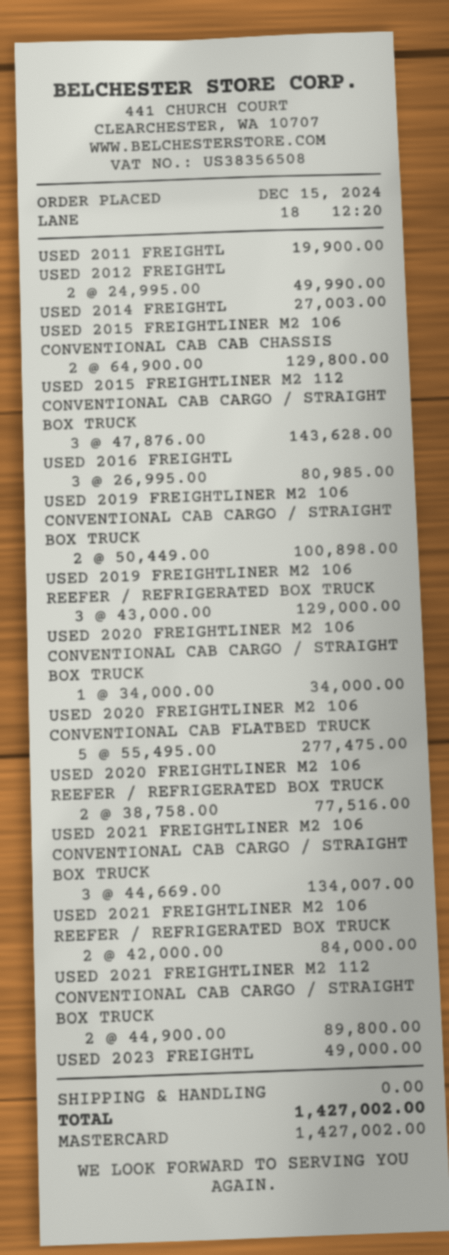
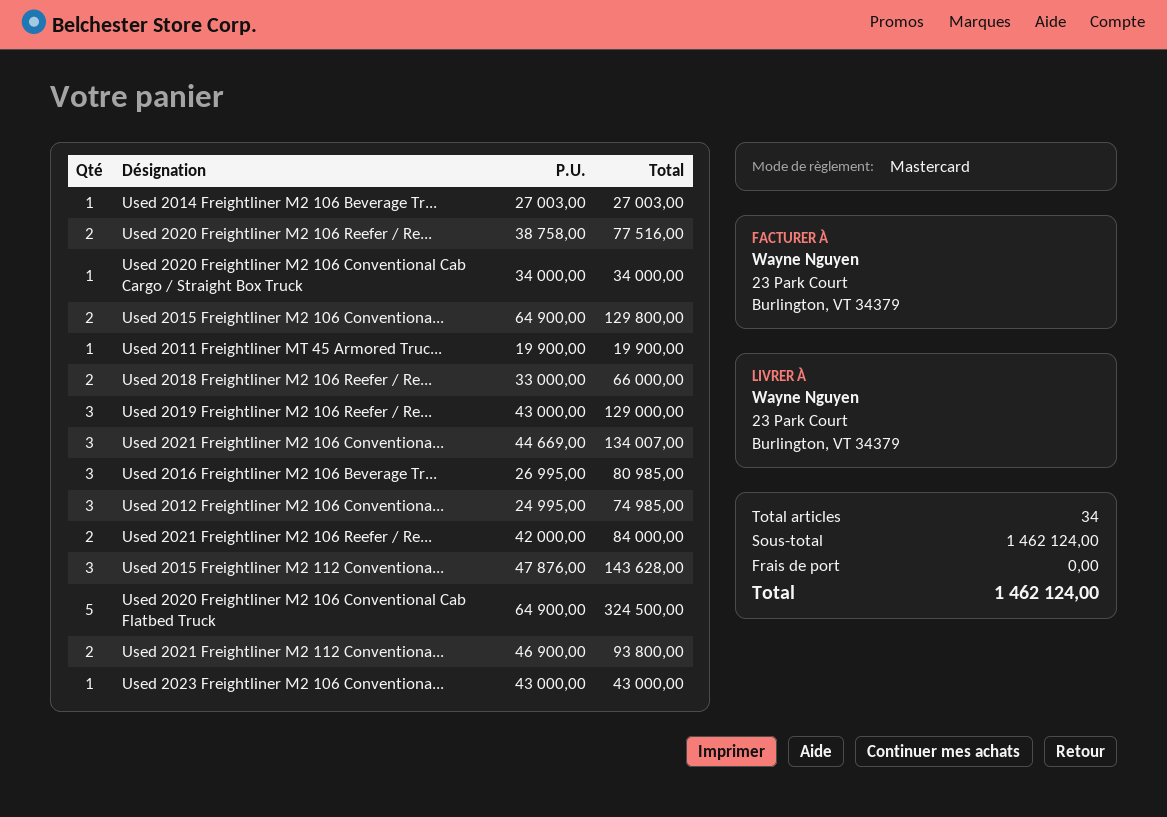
USED 2012 FREIGHTL: 2 x 24995.00 = 49990.00 -> 3 x 24995.00 = 74985.00
USED 2019 FREIGHTLINER M2 106 CONVENTIONAL CAB CARGO / STRAIGHT BOX TRUCK: 2 x 50449.00 = 100898.00 -> none
USED 2020 FREIGHTLINER M2 106 CONVENTIONAL CAB FLATBED TRUCK: 5 x 55495.00 = 277475.00 -> 5 x 64900.00 = 324500.00
USED 2021 FREIGHTLINER M2 112 CONVENTIONAL CAB CARGO / STRAIGHT BOX TRUCK: 2 x 44900.00 = 89800.00 -> 2 x 46900.00 = 93800.00
USED 2023 FREIGHTL: 1 x 49000.00 = 49000.00 -> 1 x 43000.00 = 43000.00
Used 2018 Freightliner M2 106 Reefer / Re...: none -> 2 x 33000.00 = 66000.00
total: 1427002.00 -> 1462124.00

